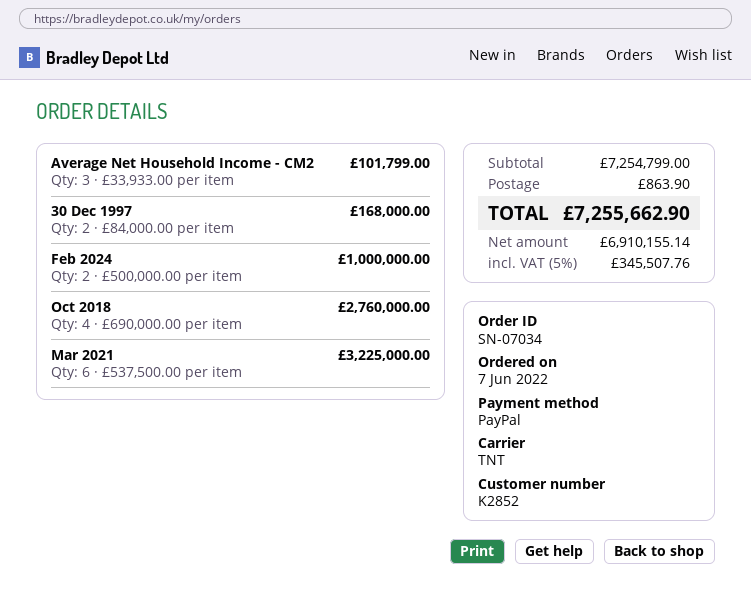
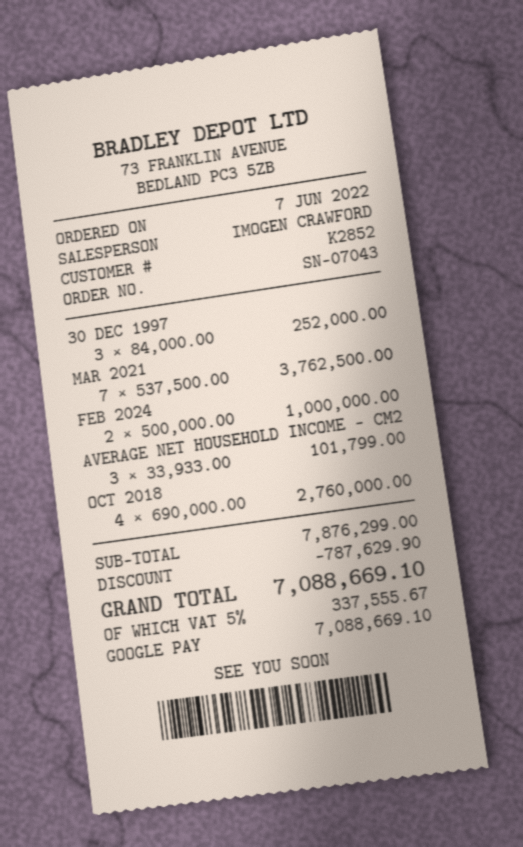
order number: SN-07034 -> SN-07043
payment method: PayPal -> Google Pay
30 Dec 1997: 2 x 84000.00 = 168000.00 -> 3 x 84000.00 = 252000.00
Mar 2021: 6 x 537500.00 = 3225000.00 -> 7 x 537500.00 = 3762500.00
subtotal: 7254799.00 -> 7876299.00
discount: none -> 787629.90
shipping: 863.90 -> none
tax: 5% = 345507.76 -> 5% = 337555.67
total: 7255662.90 -> 7088669.10

